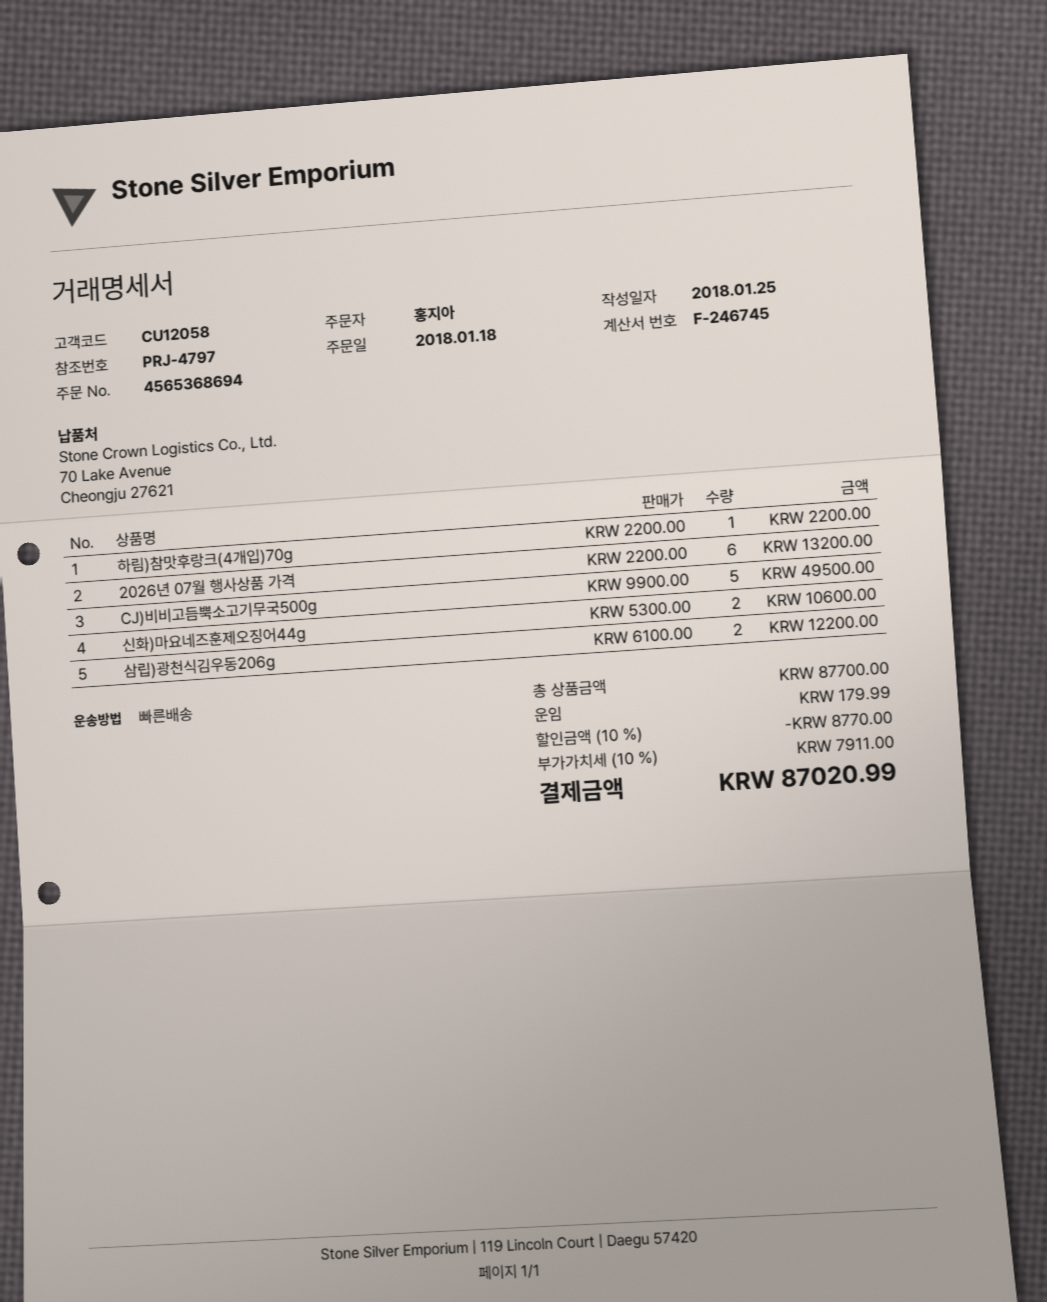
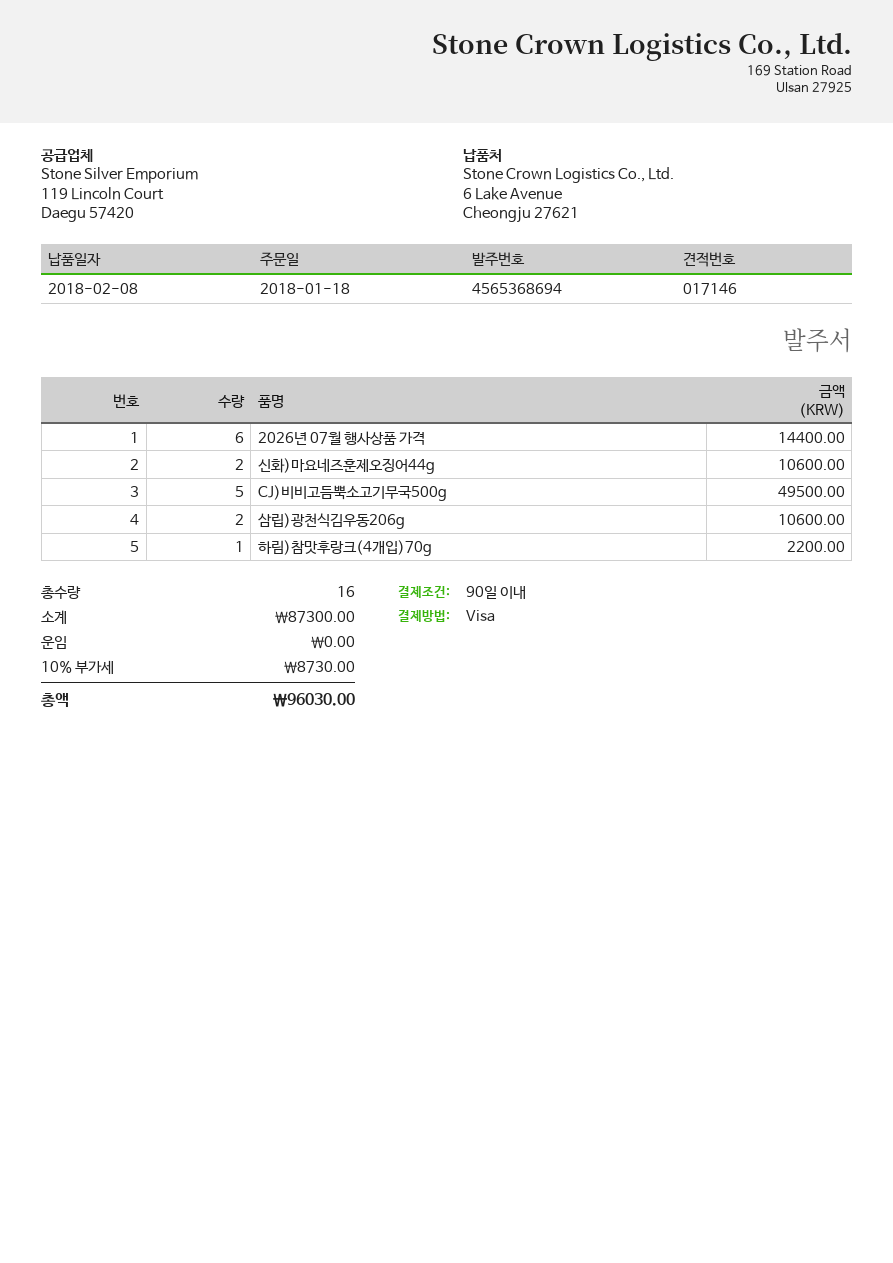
ship to: 70 Lake Avenue, Cheongju 27621 -> 6 Lake Avenue, Cheongju 27621
2026년 07월 행사상품 가격: 6 for 13200.00 -> 6 for 14400.00
삼립)광천식김우동206g: 2 for 12200.00 -> 2 for 10600.00
subtotal: 87700.00 -> 87300.00
discount: 10% = 8770.00 -> none
shipping: 179.99 -> 0.00
tax: 10% = 7911.00 -> 10% = 8730.00
total: 87020.99 -> 96030.00

